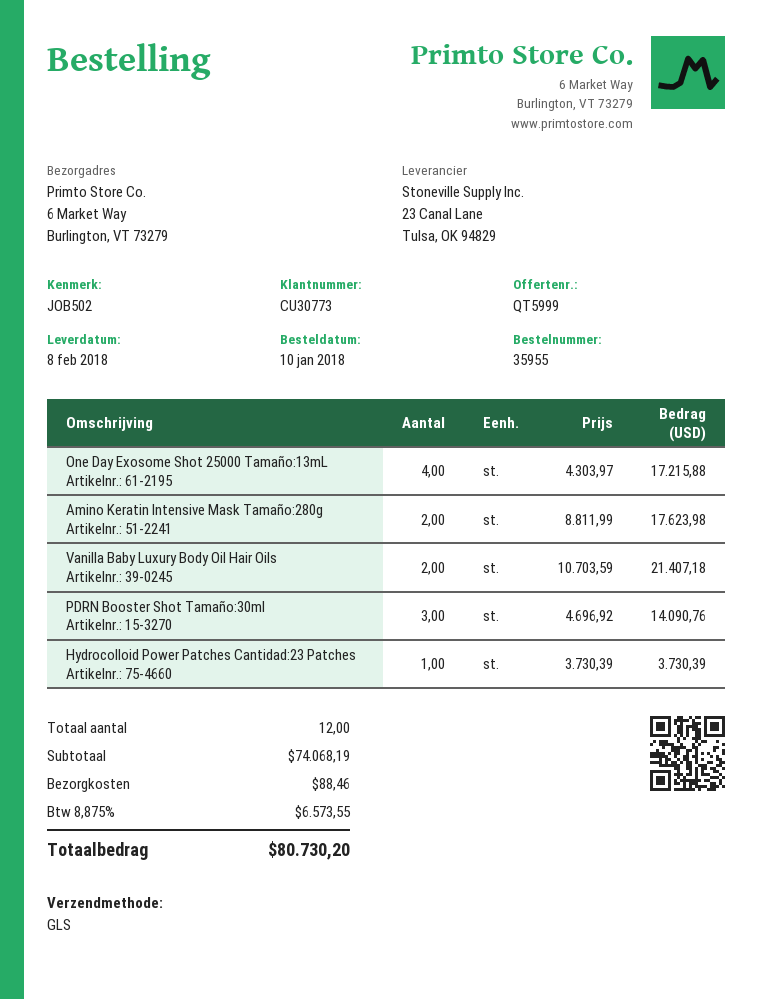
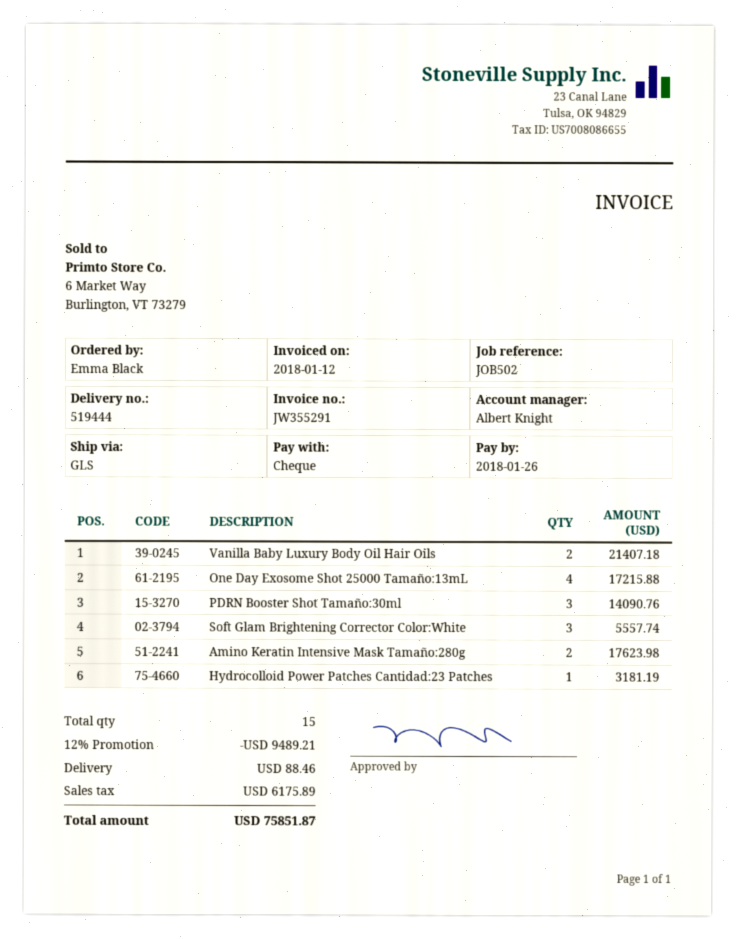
Hydrocolloid Power Patches Cantidad:23 Patches: 1 for 3730.39 -> 1 for 3181.19
Soft Glam Brightening Corrector Color:White: none -> 3 for 5557.74
total quantity: 12 -> 15
discount: none -> 12% = 9489.21
tax: 6573.55 -> 6175.89
total: 80730.20 -> 75851.87

